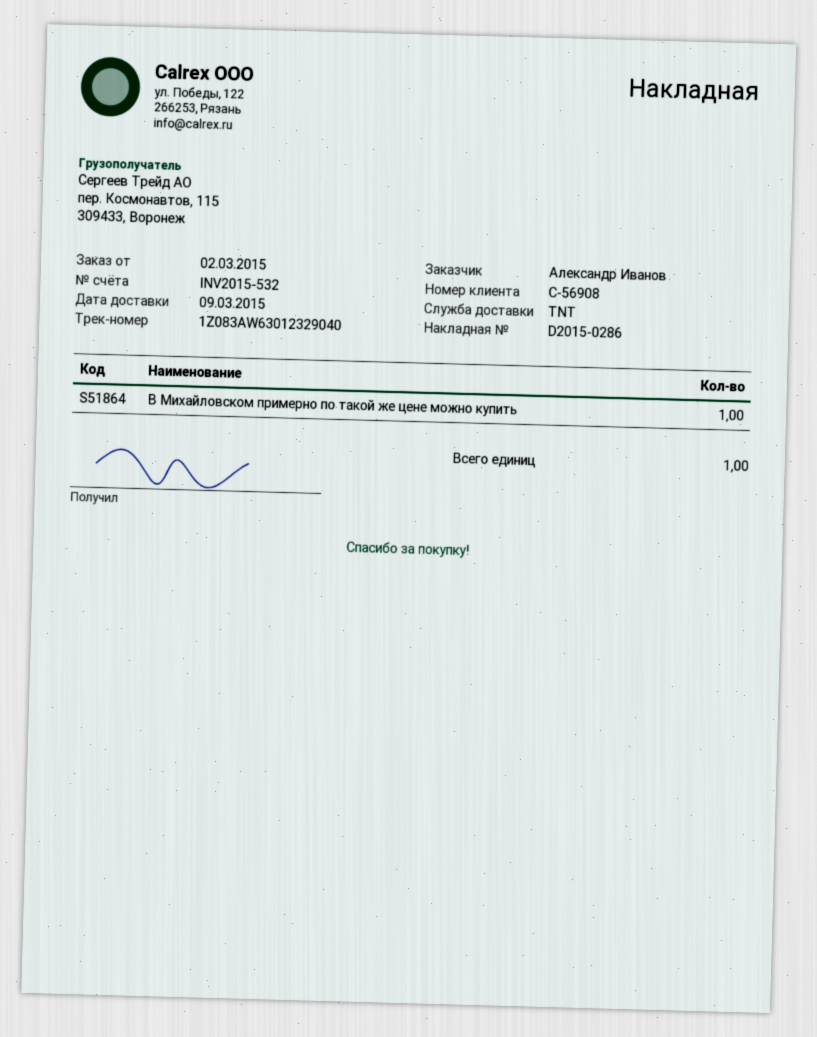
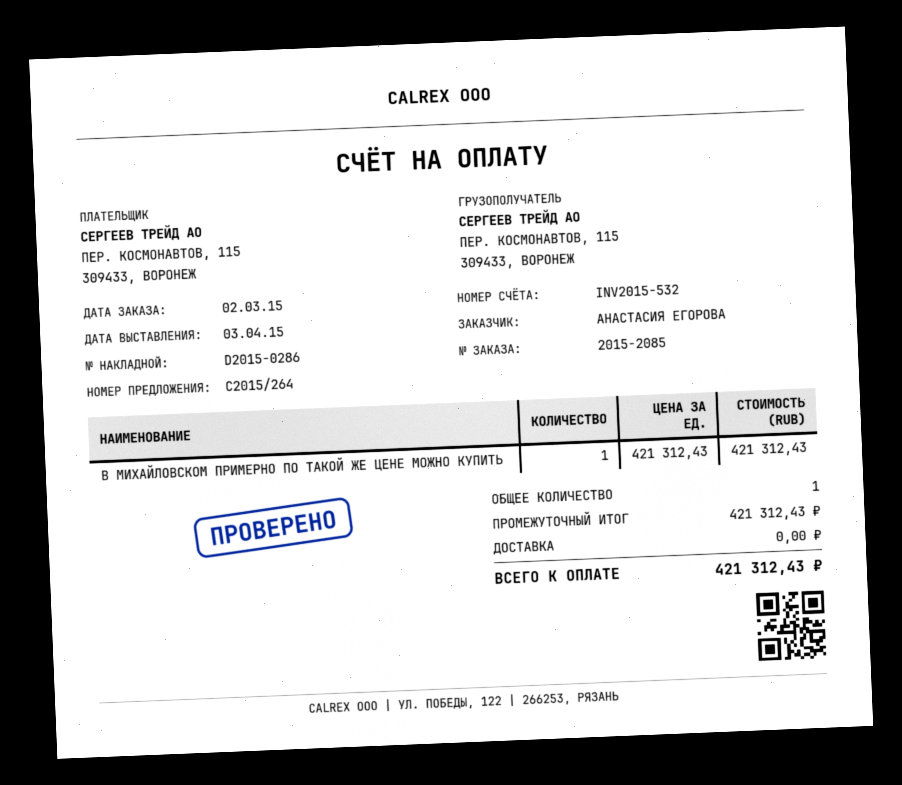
ordered by: Александр Иванов -> АНАСТАСИЯ ЕГОРОВА

